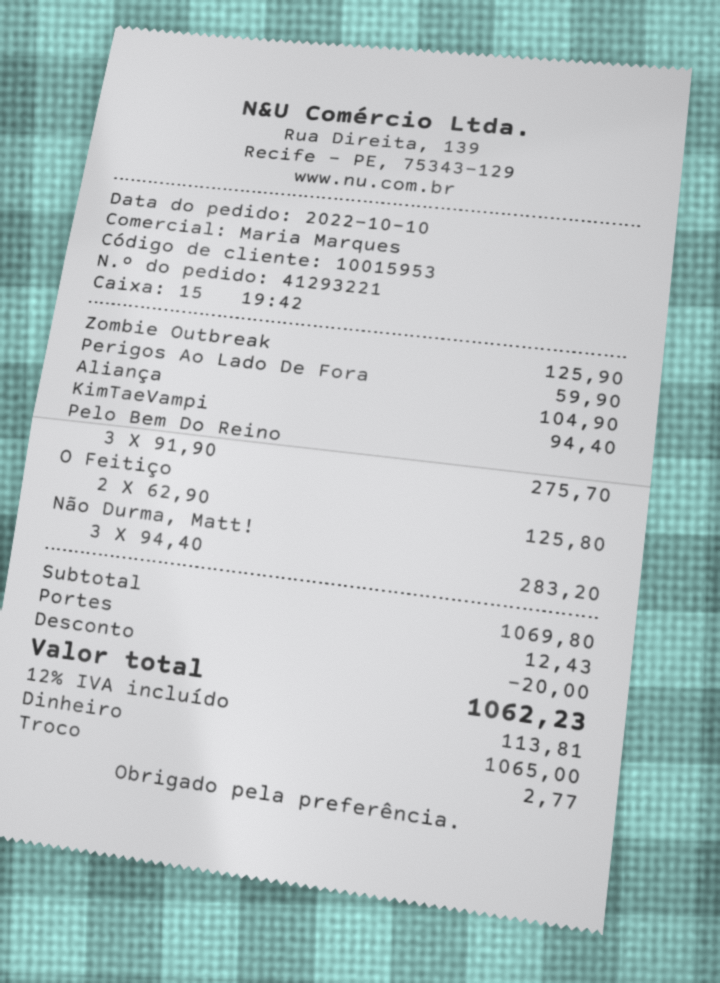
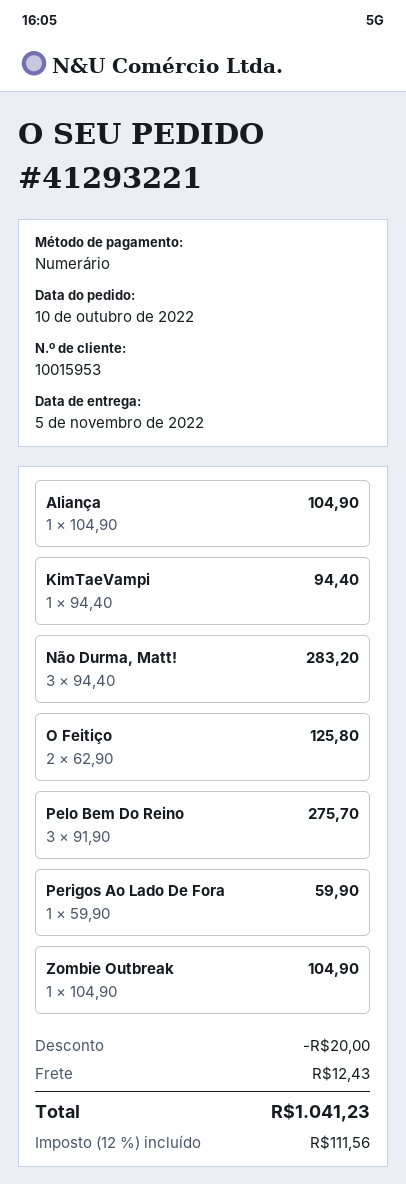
Zombie Outbreak: 1 x 125.90 = 125.90 -> 1 x 104.90 = 104.90
tax: 12% = 113.81 -> 12% = 111.56
total: 1062.23 -> 1041.23

